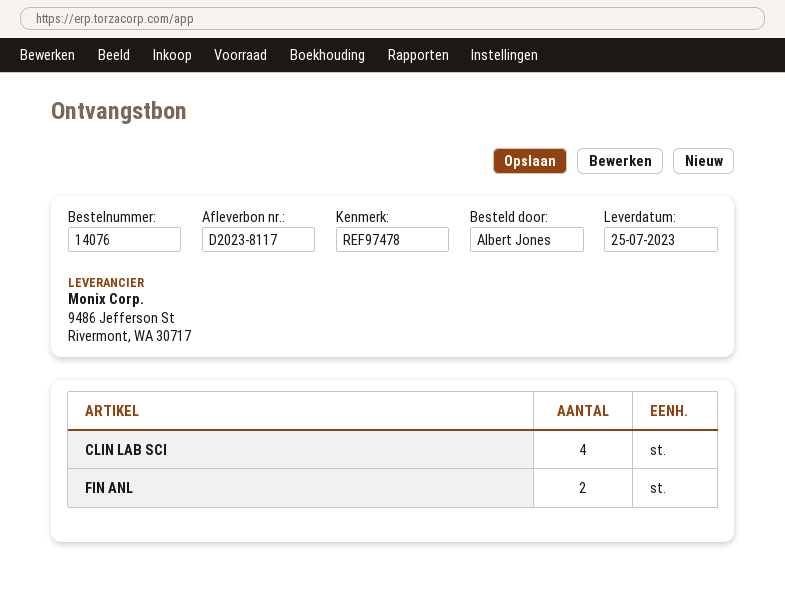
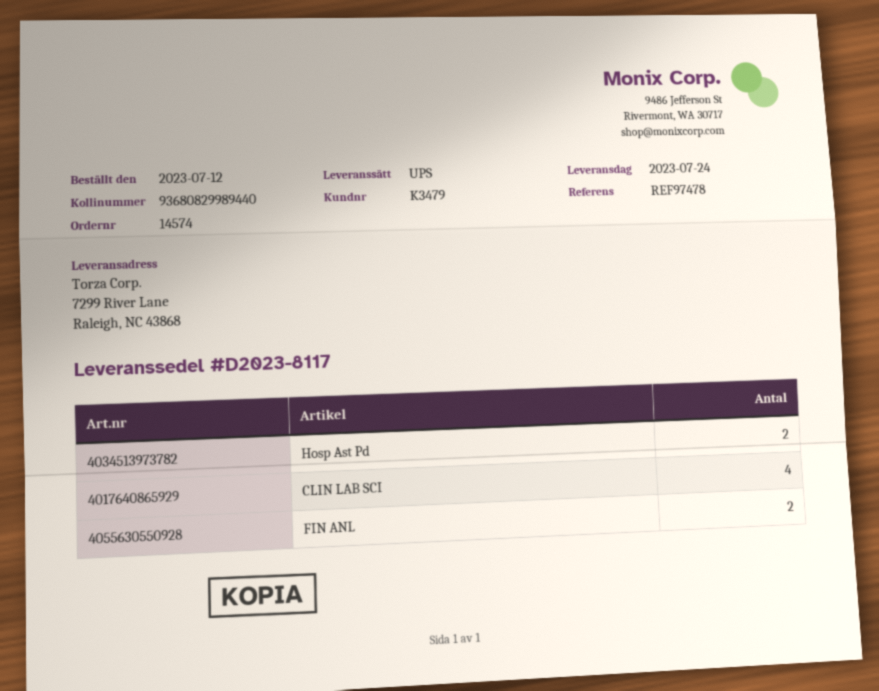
order number: 14076 -> 14574
delivery date: 2023-07-25 -> 2023-07-24
Hosp Ast Pd: none -> 2

